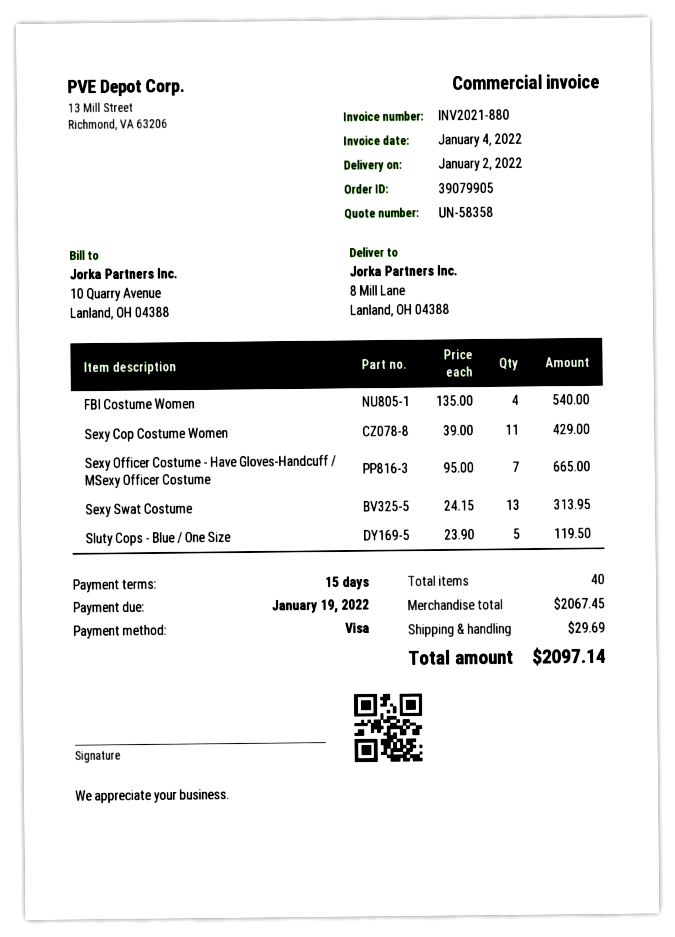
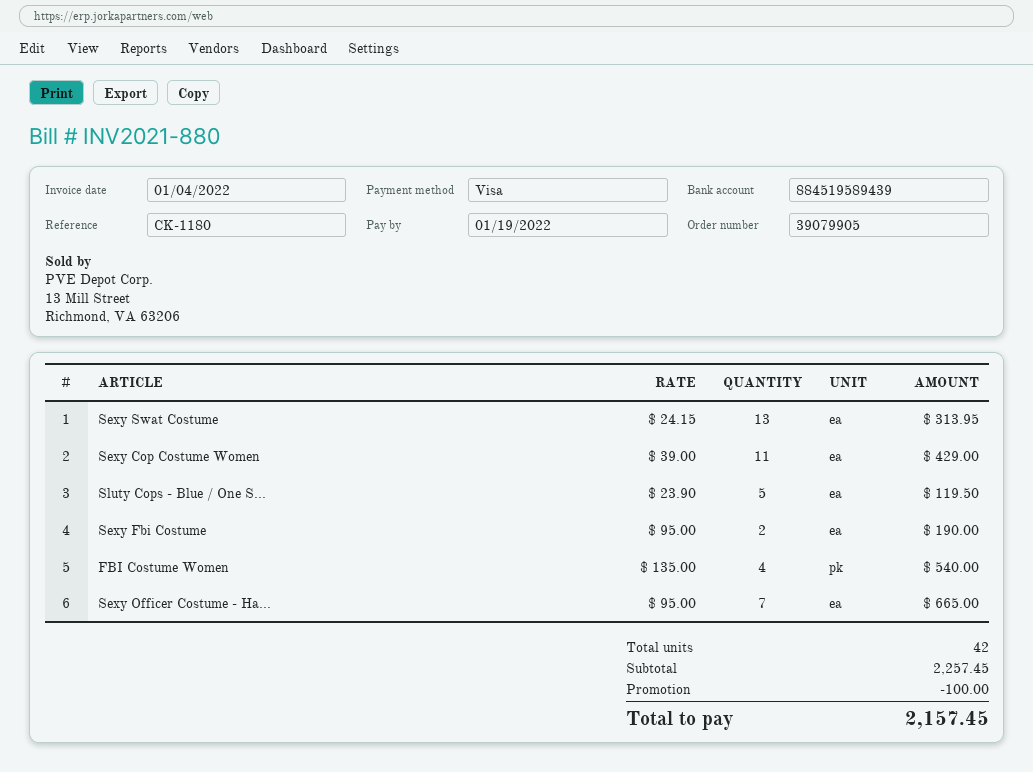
Sexy Fbi Costume: none -> 2 x 95.00 = 190.00
total quantity: 40 -> 42
subtotal: 2067.45 -> 2257.45
discount: none -> 100.00
shipping: 29.69 -> none
total: 2097.14 -> 2157.45

